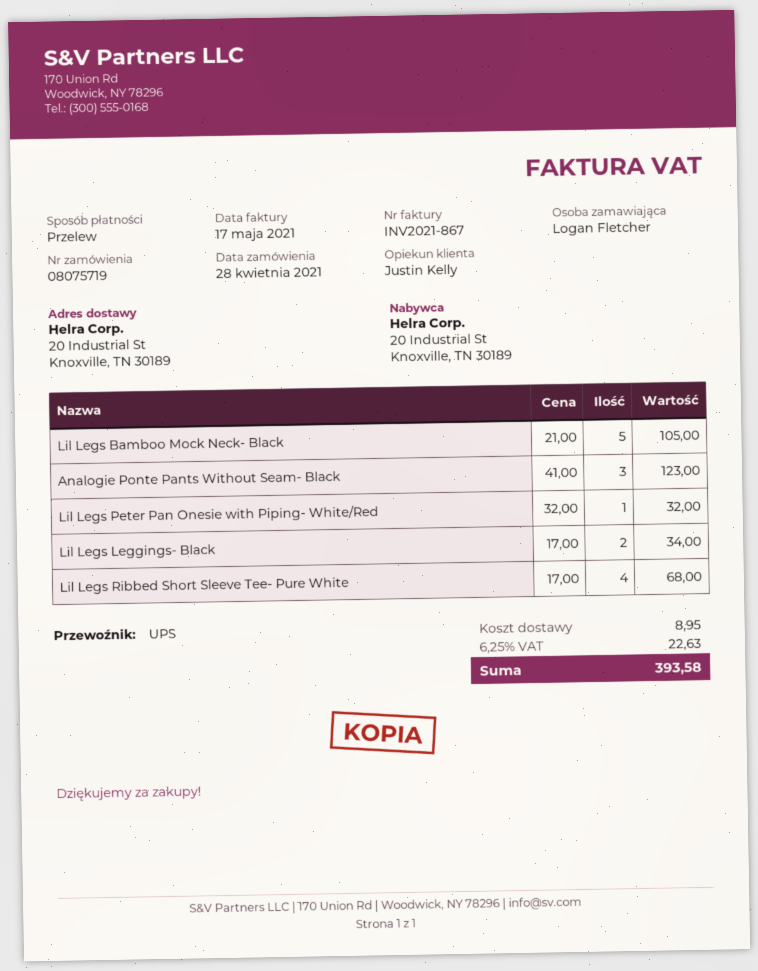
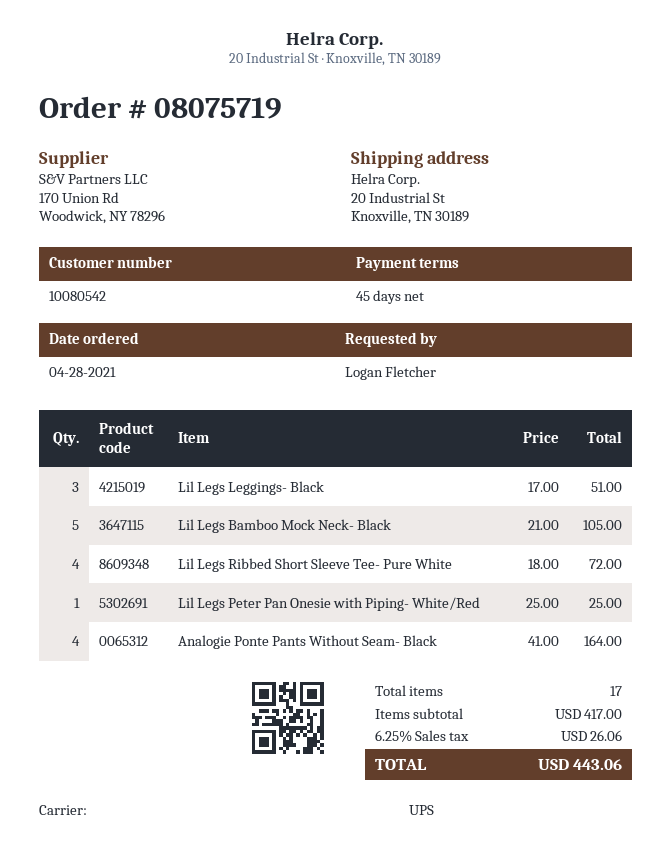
Analogie Ponte Pants Without Seam- Black: 3 x 41.00 = 123.00 -> 4 x 41.00 = 164.00
Lil Legs Peter Pan Onesie with Piping- White/Red: 1 x 32.00 = 32.00 -> 1 x 25.00 = 25.00
Lil Legs Leggings- Black: 2 x 17.00 = 34.00 -> 3 x 17.00 = 51.00
Lil Legs Ribbed Short Sleeve Tee- Pure White: 4 x 17.00 = 68.00 -> 4 x 18.00 = 72.00
shipping: 8.95 -> none
tax: 6.25% = 22.63 -> 6.25% = 26.06
total: 393.58 -> 443.06

